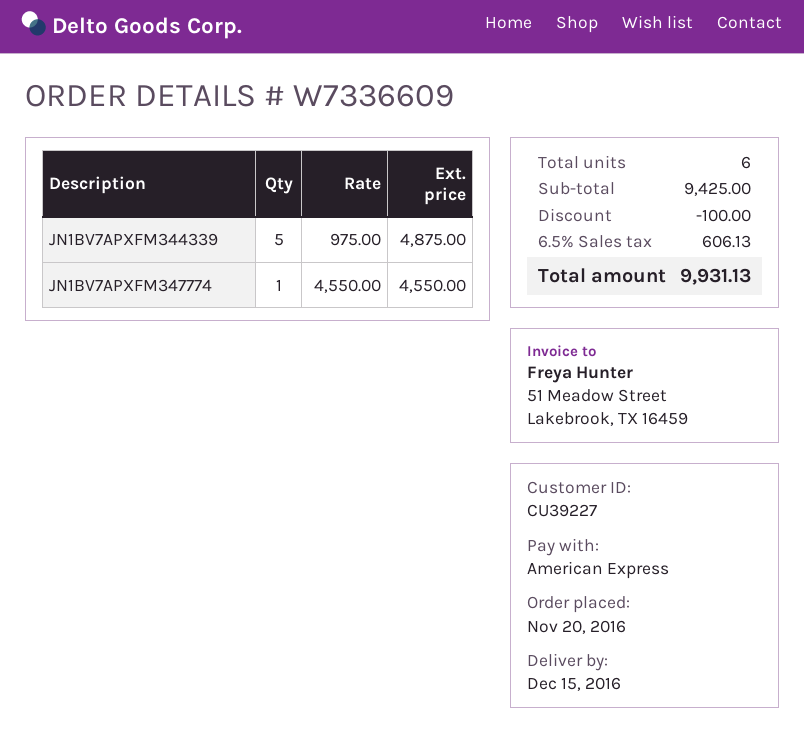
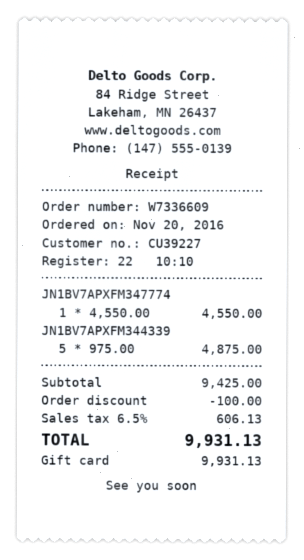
payment method: American Express -> gift card

